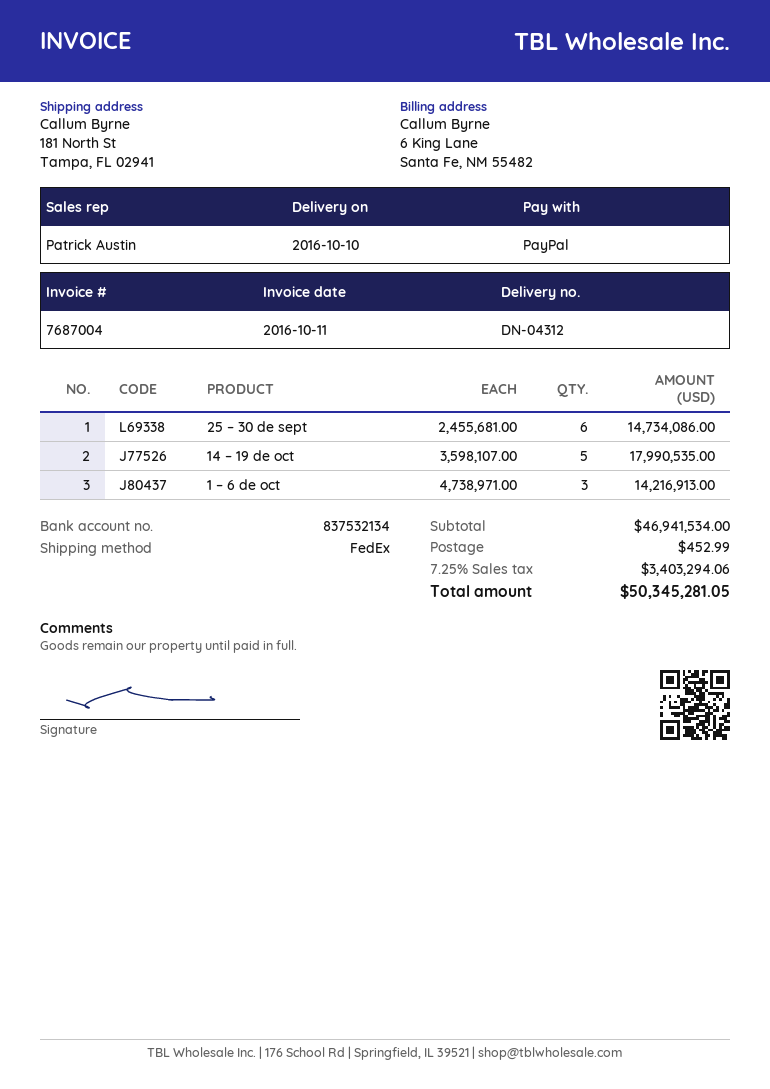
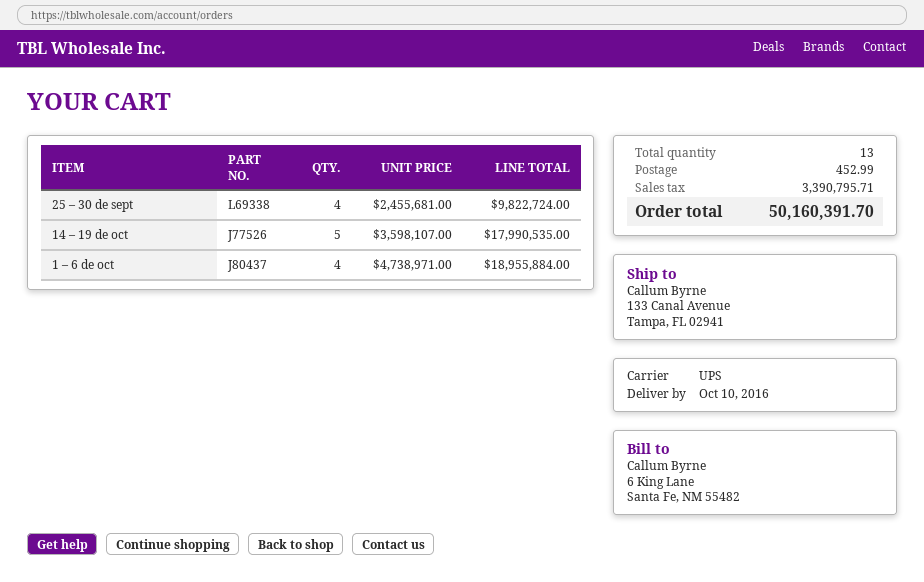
shipping method: FedEx -> UPS
ship to: 181 North St, Tampa, FL 02941 -> 133 Canal Avenue, Tampa, FL 02941
25 – 30 de sept: 6 x 2455681.00 = 14734086.00 -> 4 x 2455681.00 = 9822724.00
1 – 6 de oct: 3 x 4738971.00 = 14216913.00 -> 4 x 4738971.00 = 18955884.00
tax: 3403294.06 -> 3390795.71
total: 50345281.05 -> 50160391.70

